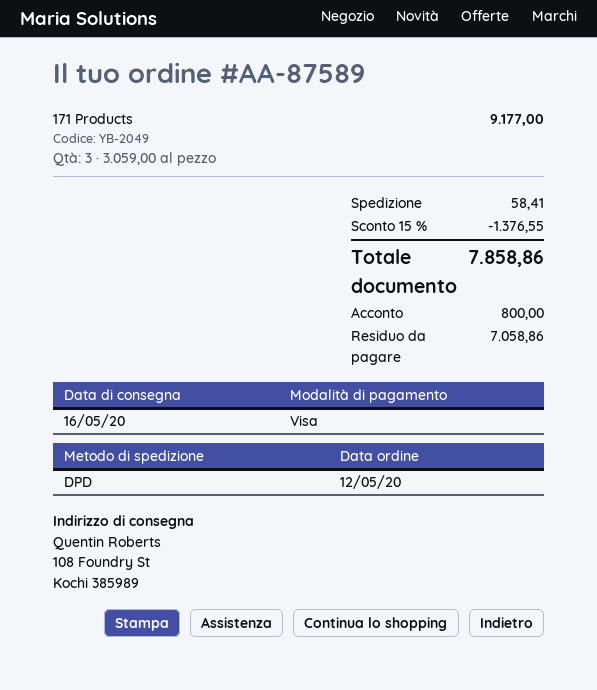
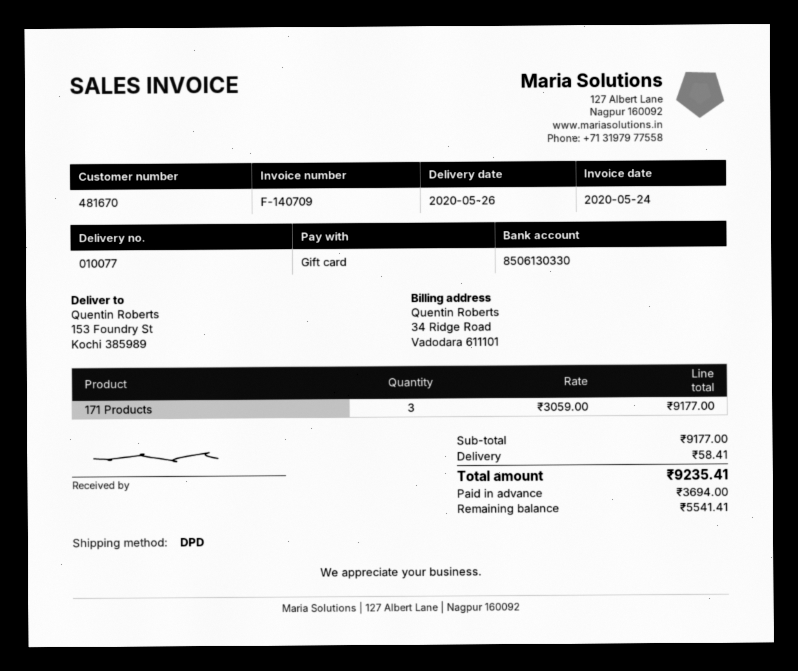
delivery date: 2020-05-16 -> 2020-05-26
payment method: Visa -> gift card
ship to: 108 Foundry St, Kochi 385989 -> 153 Foundry St, Kochi 385989
discount: 15% = 1376.55 -> none
total: 7858.86 -> 9235.41
deposit: 800.00 -> 3694.00
balance: 7058.86 -> 5541.41

